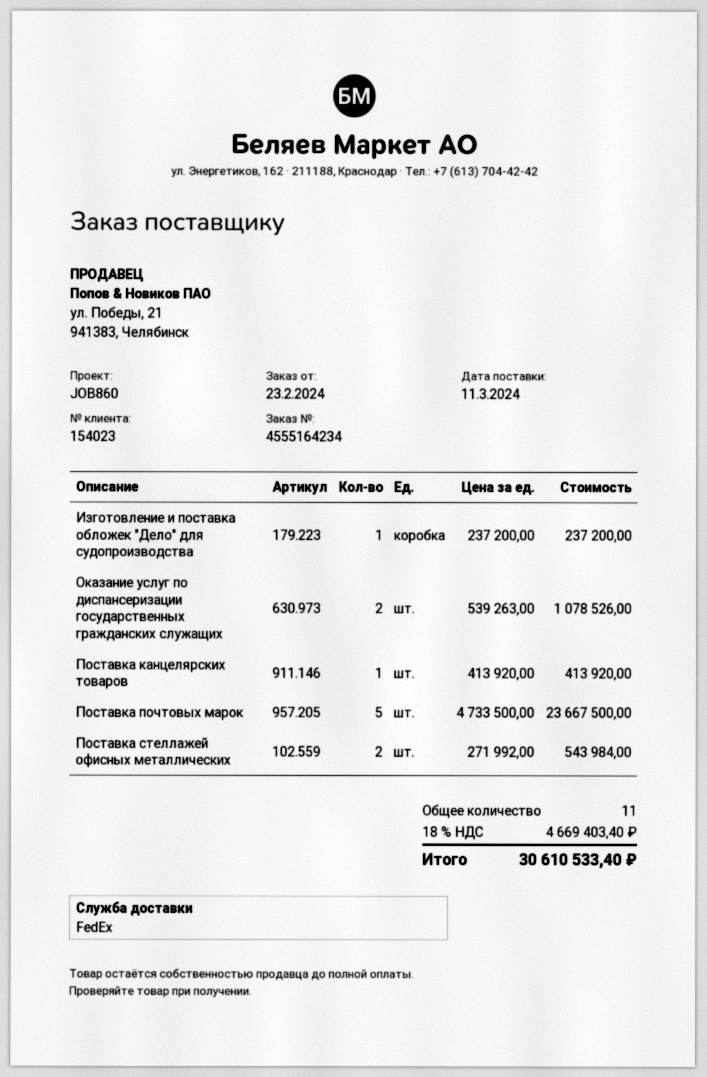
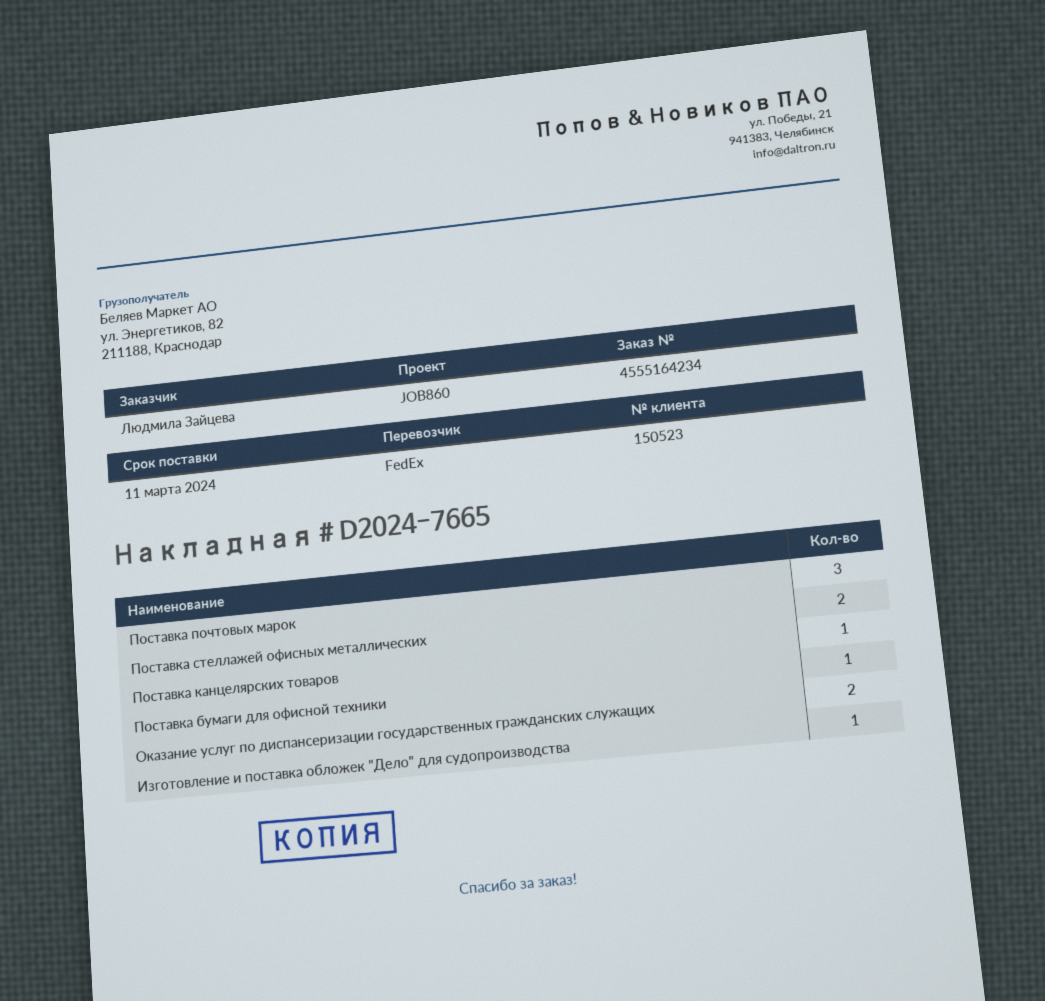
customer number: 154023 -> 150523
Поставка почтовых марок: 5 -> 3
Поставка бумаги для офисной техники: none -> 1

